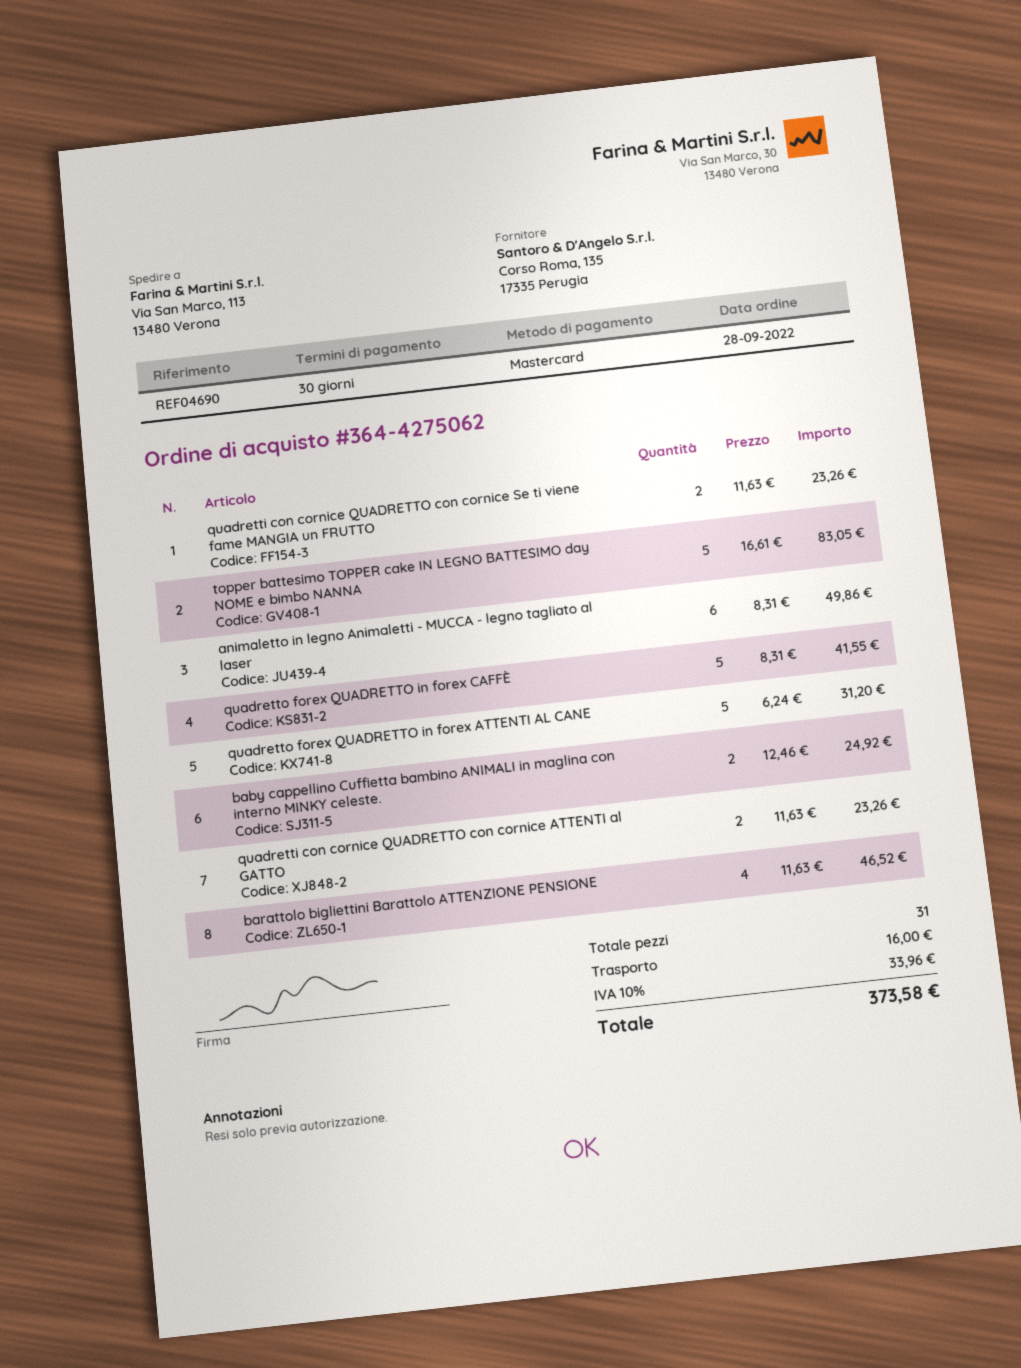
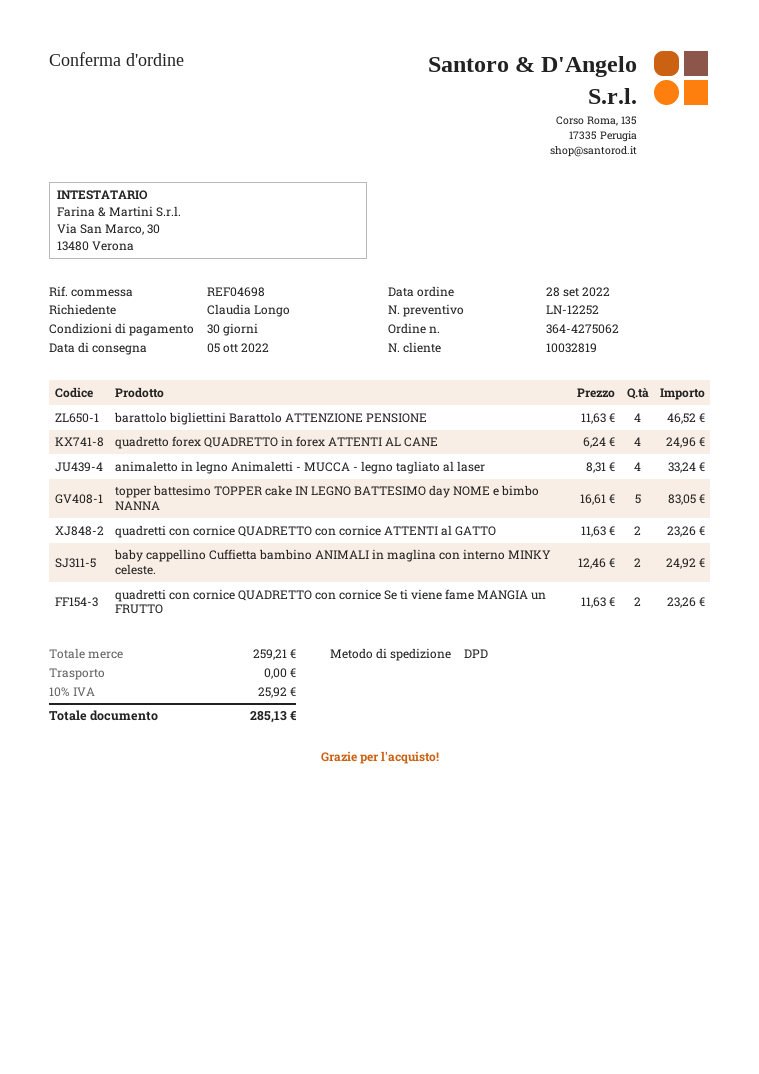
reference: REF04690 -> REF04698
animaletto in legno Animaletti - MUCCA - legno tagliato al laser: 6 x 8.31 = 49.86 -> 4 x 8.31 = 33.24
quadretto forex QUADRETTO in forex CAFFÈ: 5 x 8.31 = 41.55 -> none
quadretto forex QUADRETTO in forex ATTENTI AL CANE: 5 x 6.24 = 31.20 -> 4 x 6.24 = 24.96
shipping: 16.00 -> 0.00
tax: 10% = 33.96 -> 10% = 25.92
total: 373.58 -> 285.13

